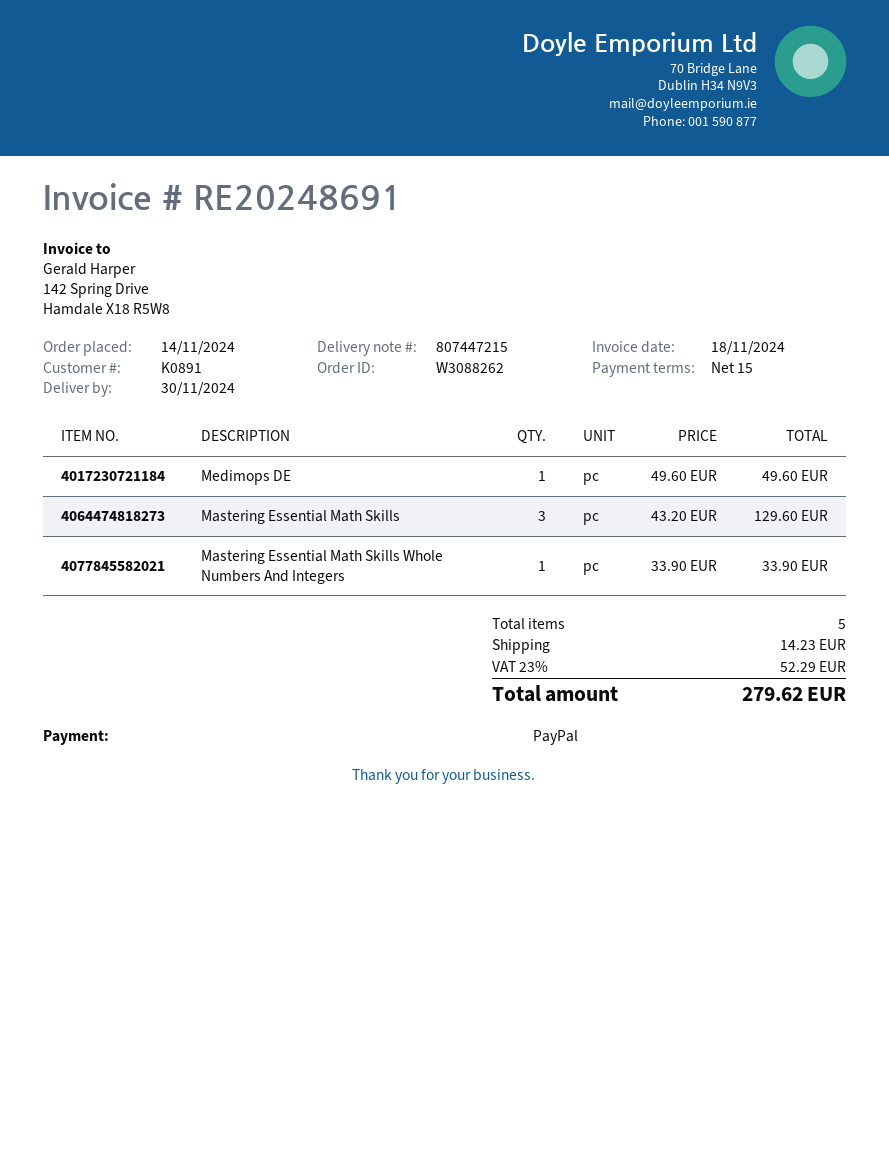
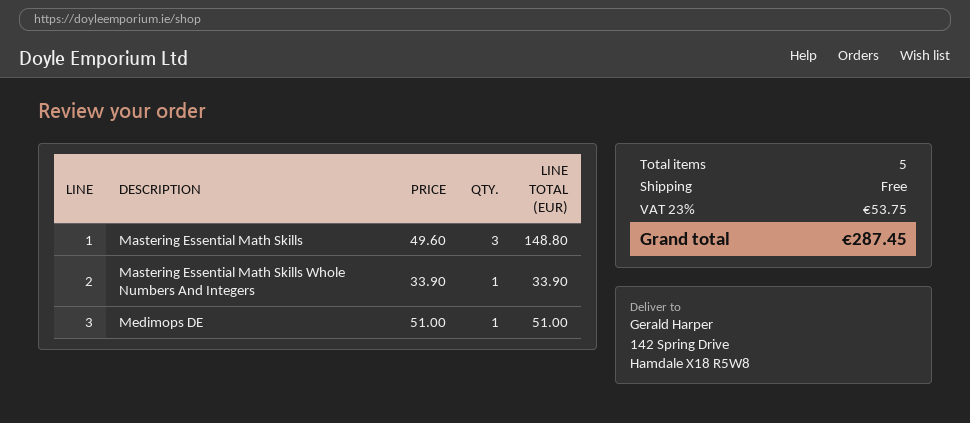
Medimops DE: 1 x 49.60 = 49.60 -> 1 x 51.00 = 51.00
Mastering Essential Math Skills: 3 x 43.20 = 129.60 -> 3 x 49.60 = 148.80
shipping: 14.23 -> 0.00
tax: 23% = 52.29 -> 23% = 53.75
total: 279.62 -> 287.45

